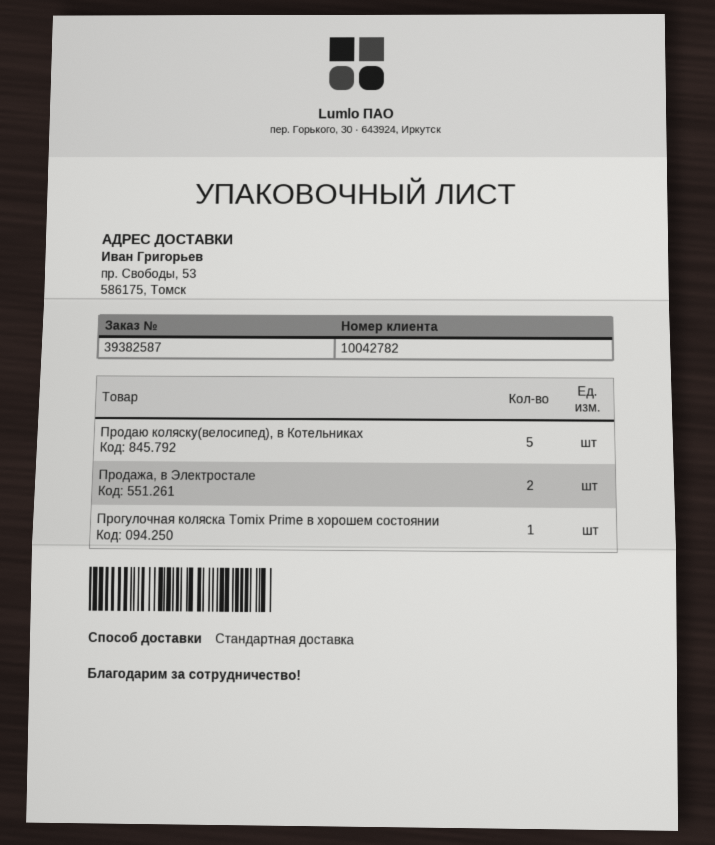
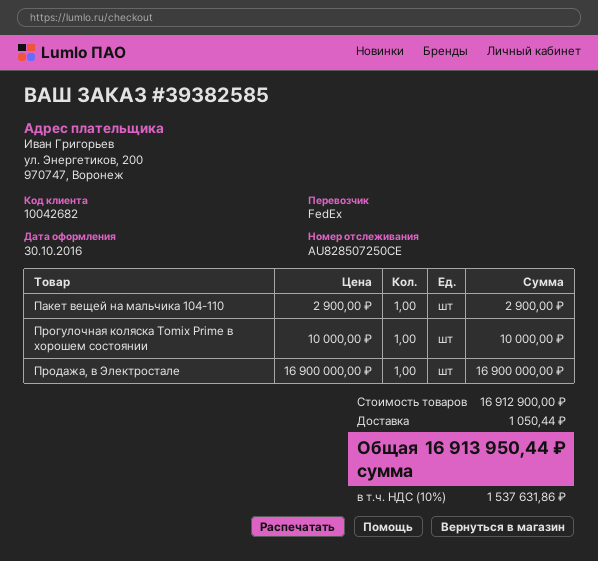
order number: 39382587 -> 39382585
customer number: 10042782 -> 10042682
shipping method: standard -> FedEx
Продаю коляску(велосипед), в Котельниках: 5 -> none
Продажа, в Электростале: 2 -> 1
Пакет вещей на мальчика 104-110: none -> 1

